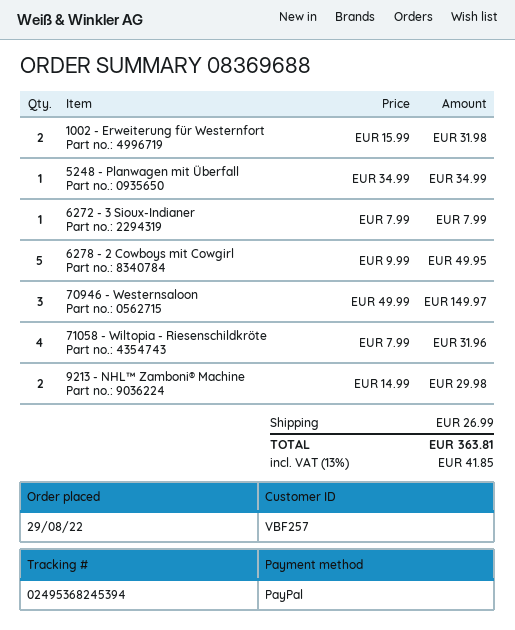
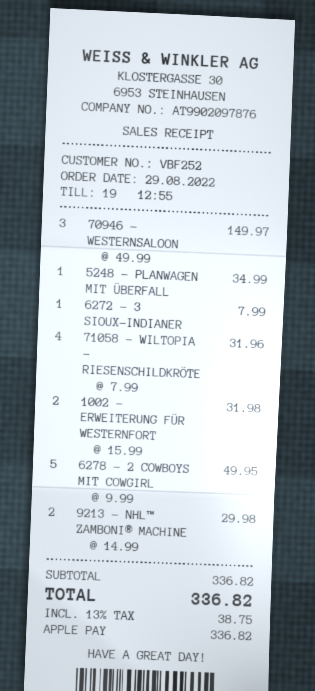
customer number: VBF257 -> VBF252
payment method: PayPal -> Apple Pay
shipping: 26.99 -> none
tax: 13% = 41.85 -> 13% = 38.75
total: 363.81 -> 336.82

